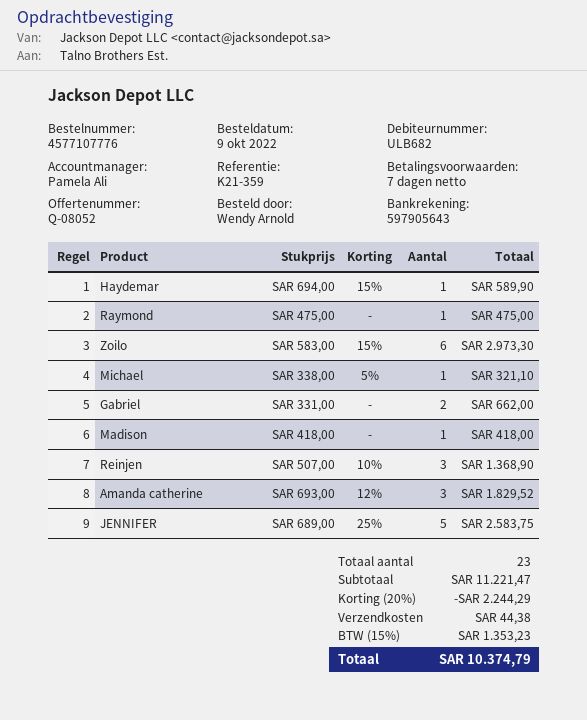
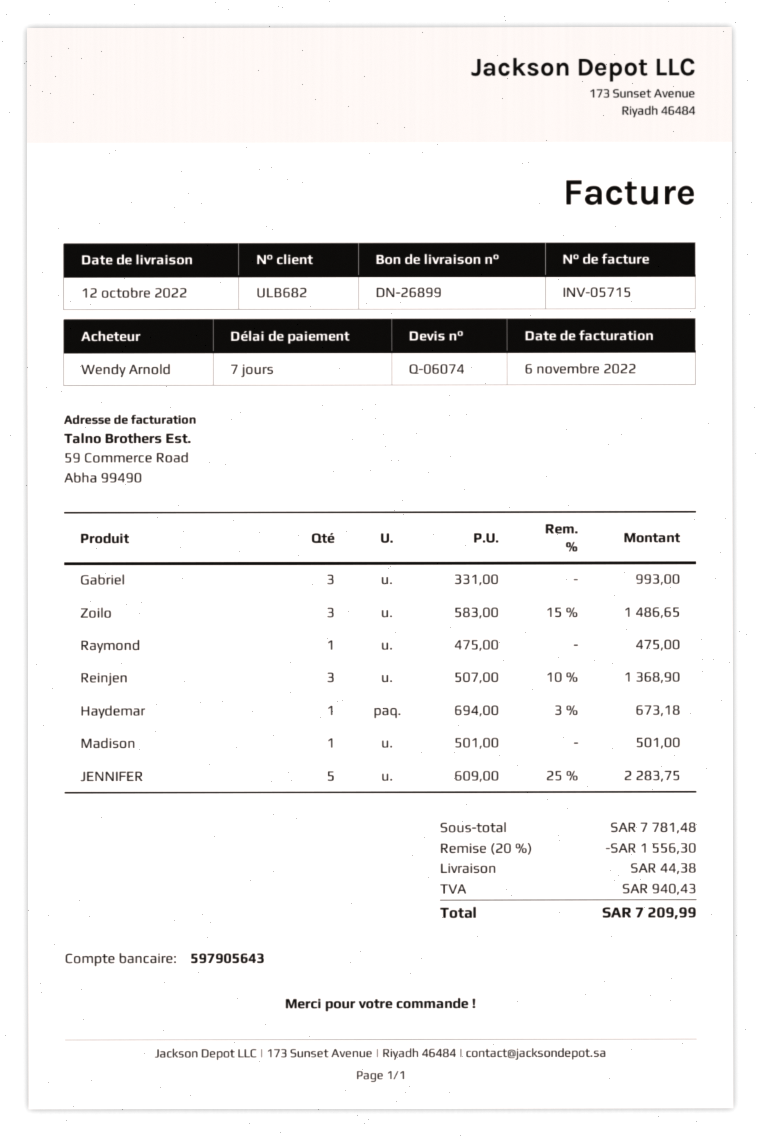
quote number: Q-08052 -> Q-06074
Haydemar: 1 x 694.00 - 15% = 589.90 -> 1 x 694.00 - 3% = 673.18
Zoilo: 6 x 583.00 - 15% = 2973.30 -> 3 x 583.00 - 15% = 1486.65
Michael: 1 x 338.00 - 5% = 321.10 -> none
Gabriel: 2 x 331.00 = 662.00 -> 3 x 331.00 = 993.00
Madison: 1 x 418.00 = 418.00 -> 1 x 501.00 = 501.00
Amanda catherine: 3 x 693.00 - 12% = 1829.52 -> none
JENNIFER: 5 x 689.00 - 25% = 2583.75 -> 5 x 609.00 - 25% = 2283.75
subtotal: 11221.47 -> 7781.48
discount: 20% = 2244.29 -> 20% = 1556.30
tax: 1353.23 -> 940.43
total: 10374.79 -> 7209.99

